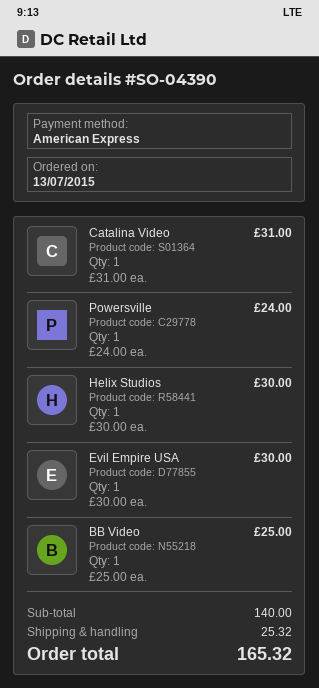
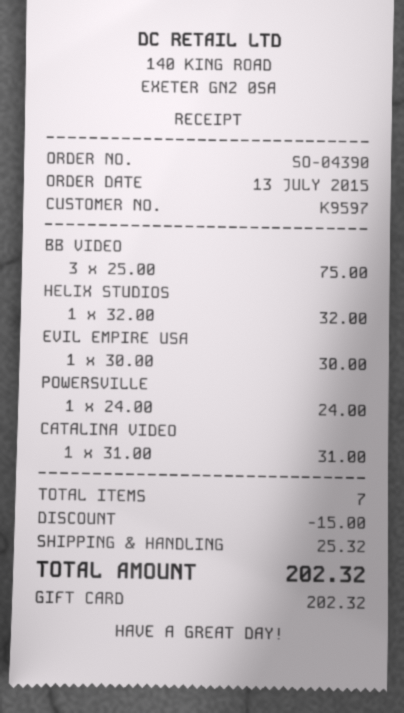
payment method: American Express -> gift card
Helix Studios: 1 x 30.00 = 30.00 -> 1 x 32.00 = 32.00
BB Video: 1 x 25.00 = 25.00 -> 3 x 25.00 = 75.00
discount: none -> 15.00
total: 165.32 -> 202.32

